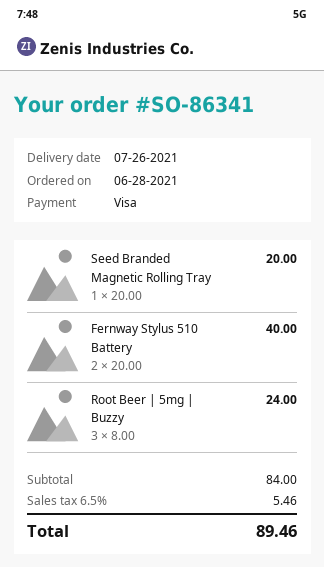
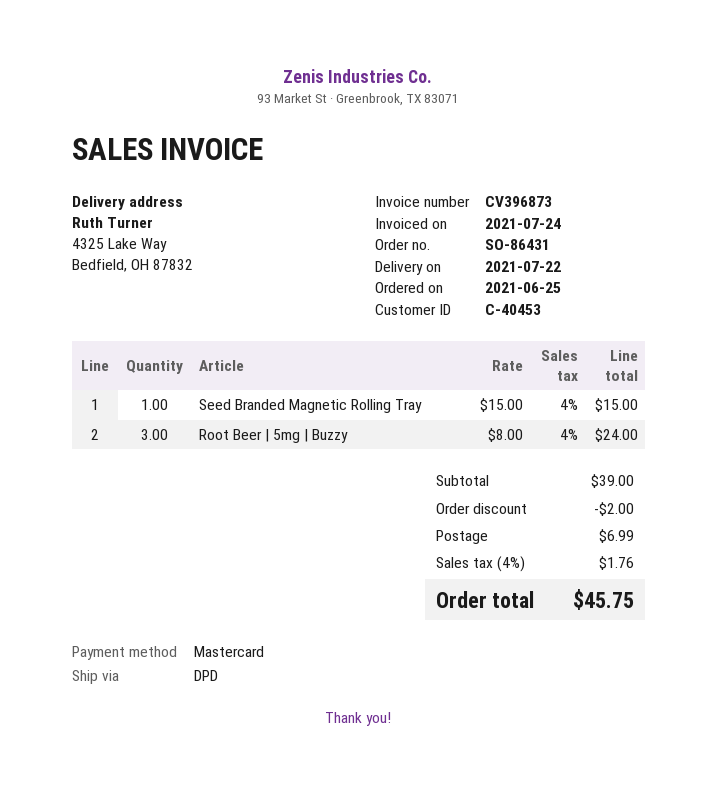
order number: SO-86341 -> SO-86431
order date: 2021-06-28 -> 2021-06-25
delivery date: 2021-07-26 -> 2021-07-22
payment method: Visa -> Mastercard
Seed Branded Magnetic Rolling Tray: 1 x 20.00 = 20.00 -> 1 x 15.00 = 15.00
Fernway Stylus 510 Battery: 2 x 20.00 = 40.00 -> none
subtotal: 84.00 -> 39.00
discount: none -> 2.00
shipping: none -> 6.99
tax: 6.5% = 5.46 -> 4% = 1.76
total: 89.46 -> 45.75

